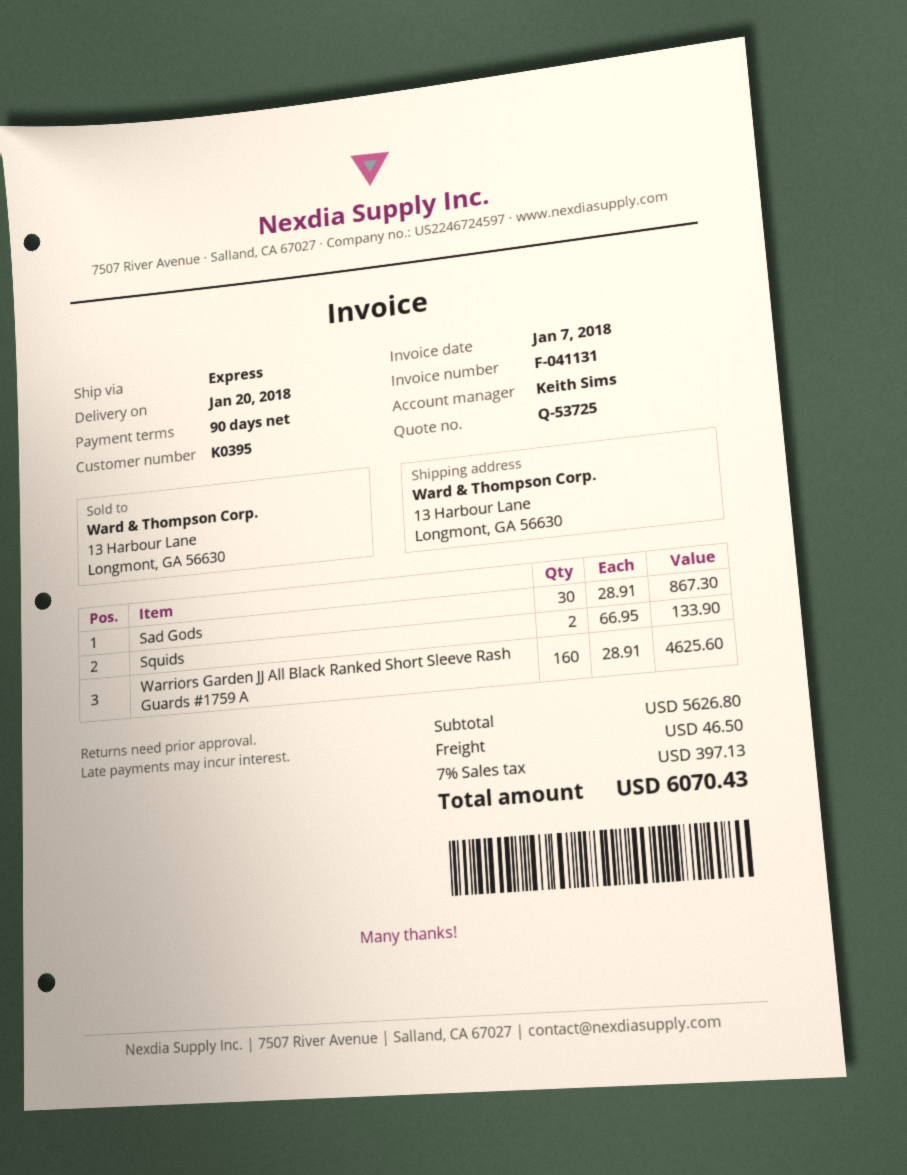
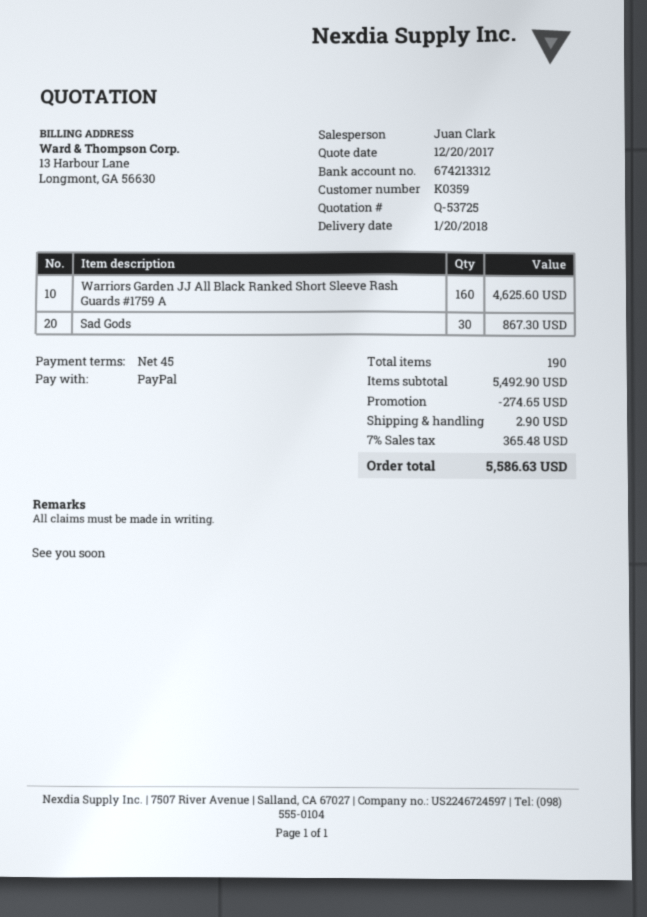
payment terms: 90 days -> 45 days
customer number: K0395 -> K0359
sales rep: Keith Sims -> Juan Clark
Squids: 2 for 133.90 -> none
subtotal: 5626.80 -> 5492.90
discount: none -> 274.65
shipping: 46.50 -> 2.90
tax: 7% = 397.13 -> 7% = 365.48
total: 6070.43 -> 5586.63

